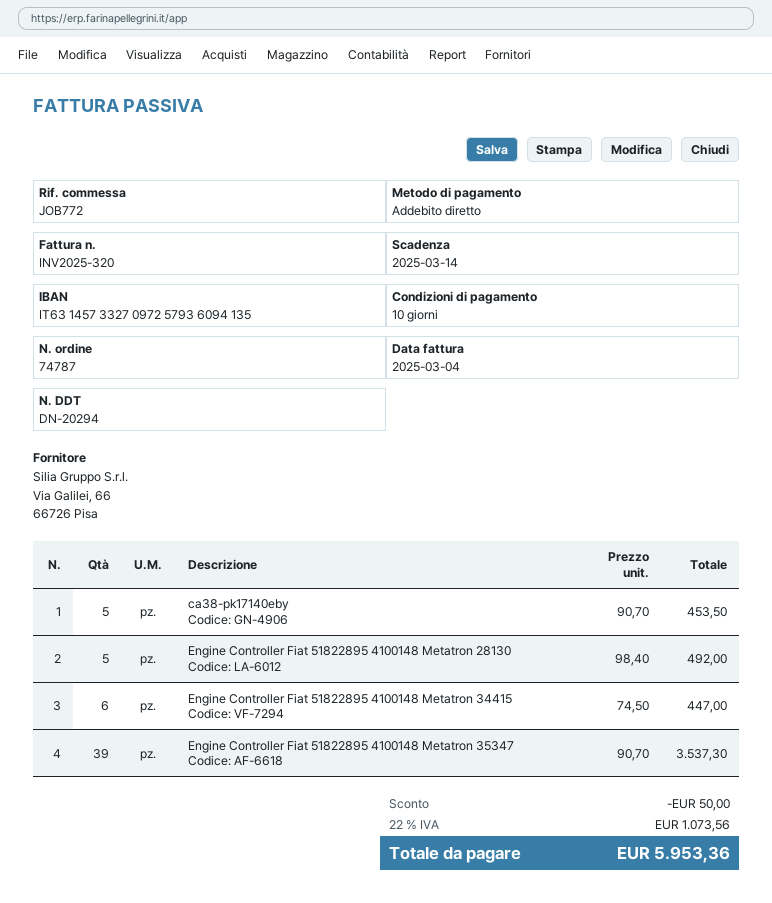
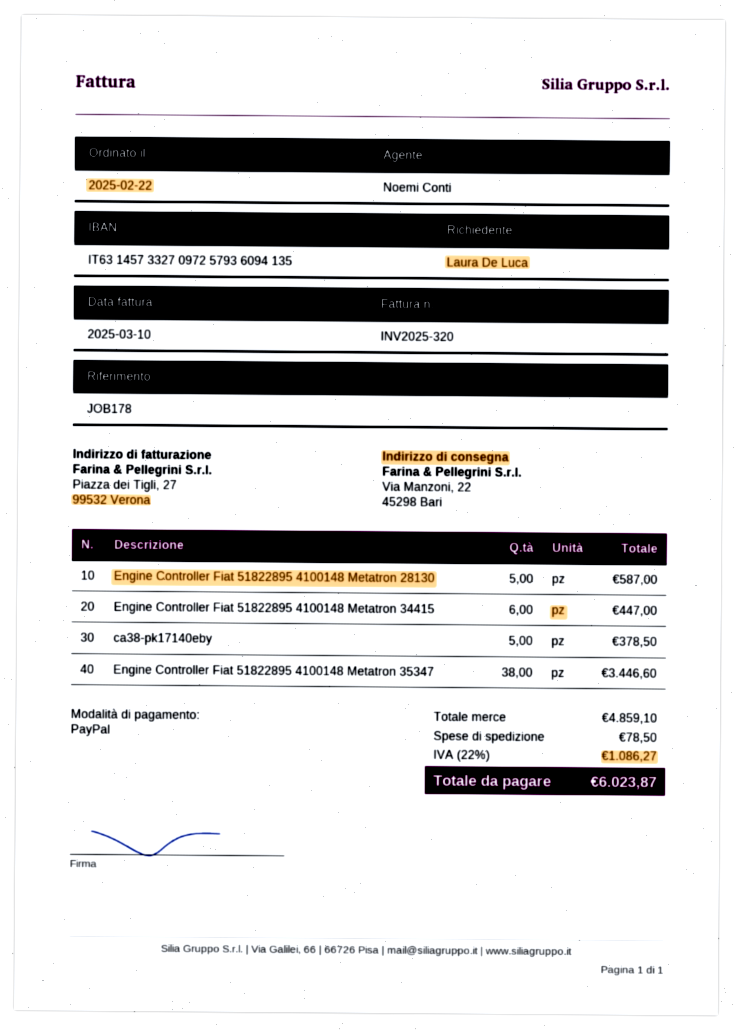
invoice date: 2025-03-04 -> 2025-03-10
reference: JOB772 -> JOB178
payment method: direct debit -> PayPal
ca38-pk17140eby: 5 for 453.50 -> 5 for 378.50
Engine Controller Fiat 51822895 4100148 Metatron 28130: 5 for 492.00 -> 5 for 587.00
Engine Controller Fiat 51822895 4100148 Metatron 35347: 39 for 3537.30 -> 38 for 3446.60
discount: 50.00 -> none
shipping: none -> 78.50
tax: 22% = 1073.56 -> 22% = 1086.27
total: 5953.36 -> 6023.87

